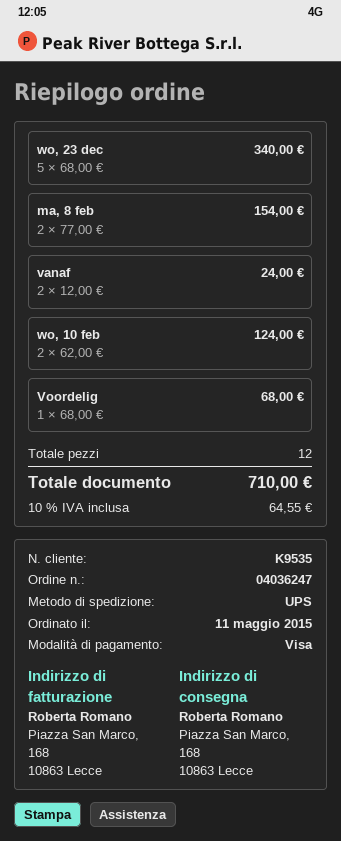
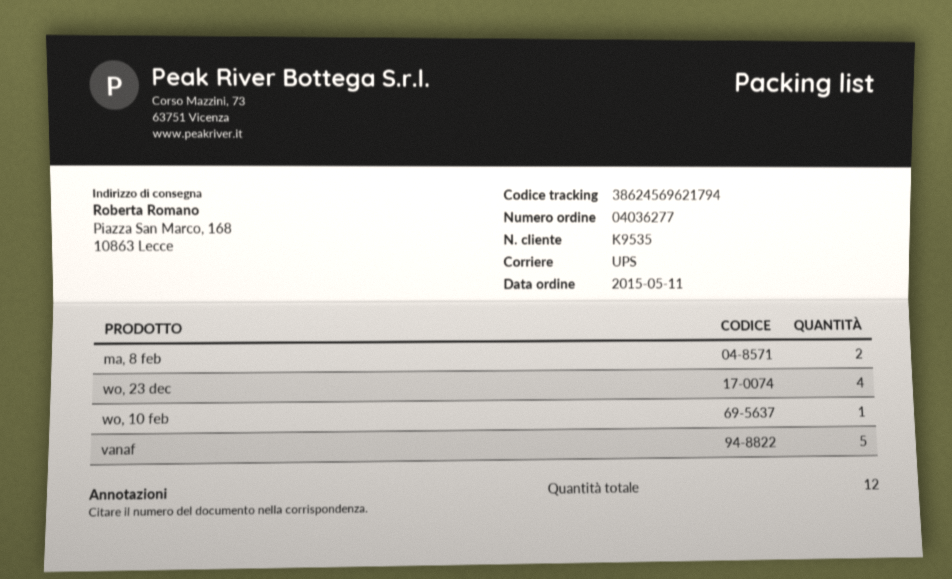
order number: 04036247 -> 04036277
wo, 23 dec: 5 -> 4
vanaf: 2 -> 5
wo, 10 feb: 2 -> 1
Voordelig: 1 -> none

